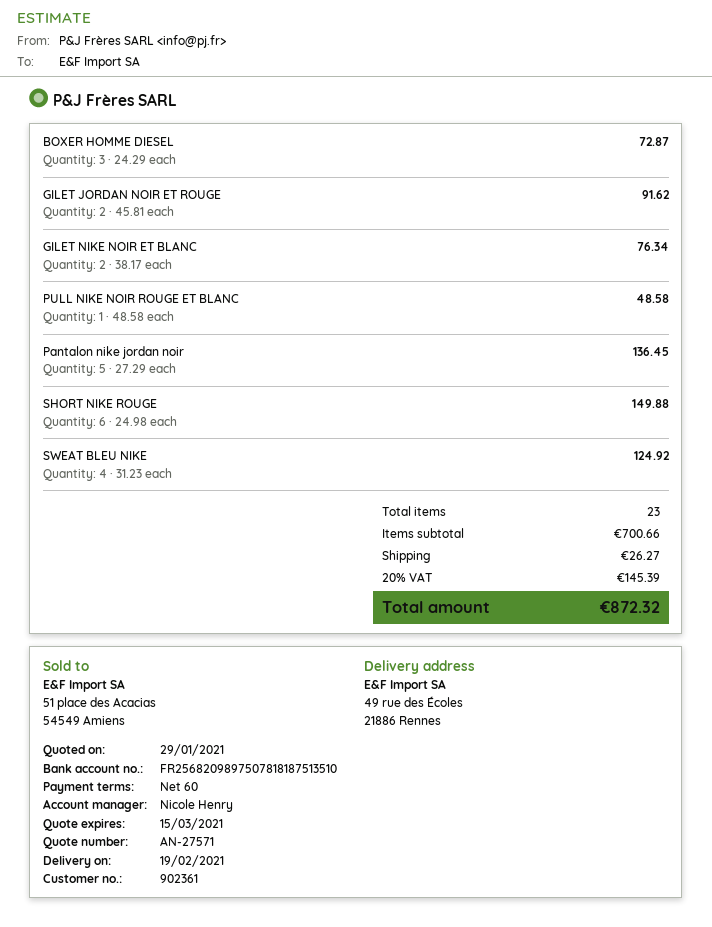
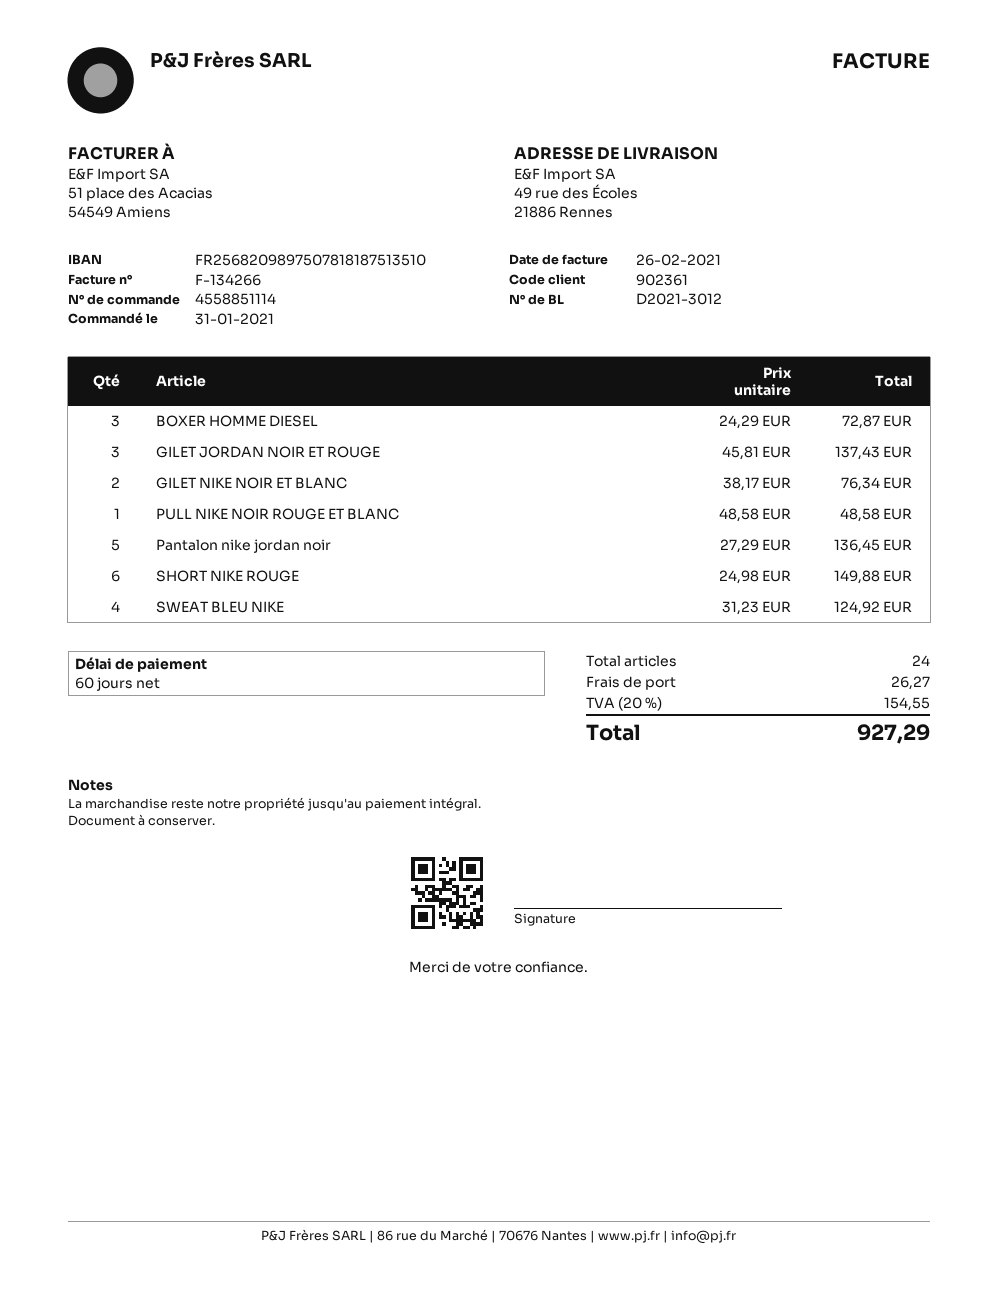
GILET JORDAN NOIR ET ROUGE: 2 x 45.81 = 91.62 -> 3 x 45.81 = 137.43
total quantity: 23 -> 24
tax: 20% = 145.39 -> 20% = 154.55
total: 872.32 -> 927.29

